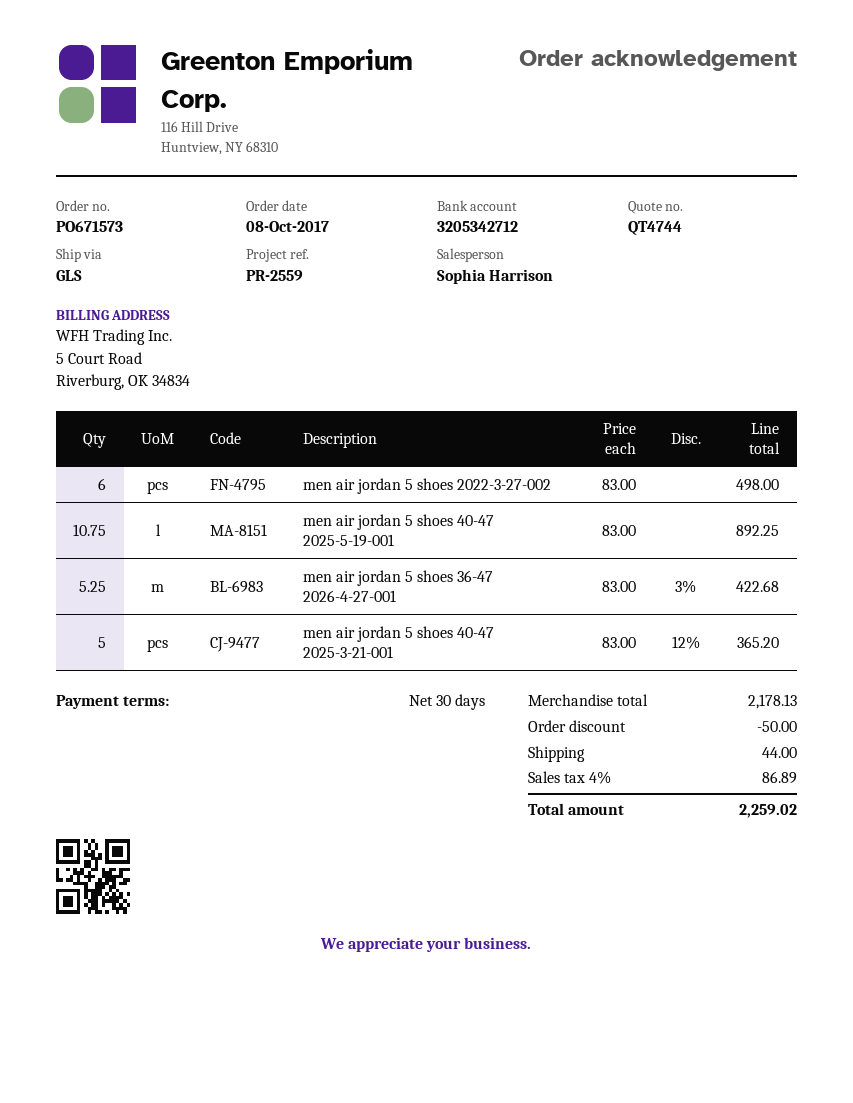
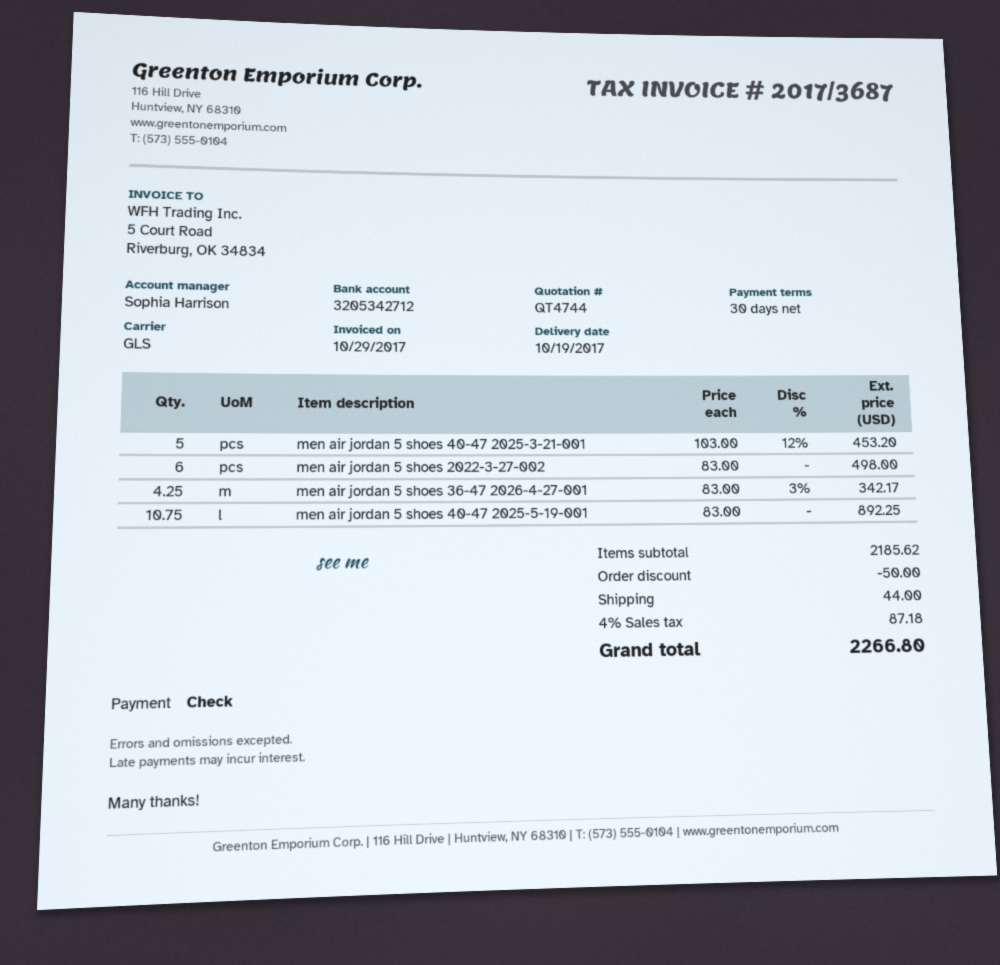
men air jordan 5 shoes 36-47 2026-4-27-001: 5.25 x 83.00 - 3% = 422.68 -> 4.25 x 83.00 - 3% = 342.17
men air jordan 5 shoes 40-47 2025-3-21-001: 5 x 83.00 - 12% = 365.20 -> 5 x 103.00 - 12% = 453.20
subtotal: 2178.13 -> 2185.62
tax: 4% = 86.89 -> 4% = 87.18
total: 2259.02 -> 2266.80

